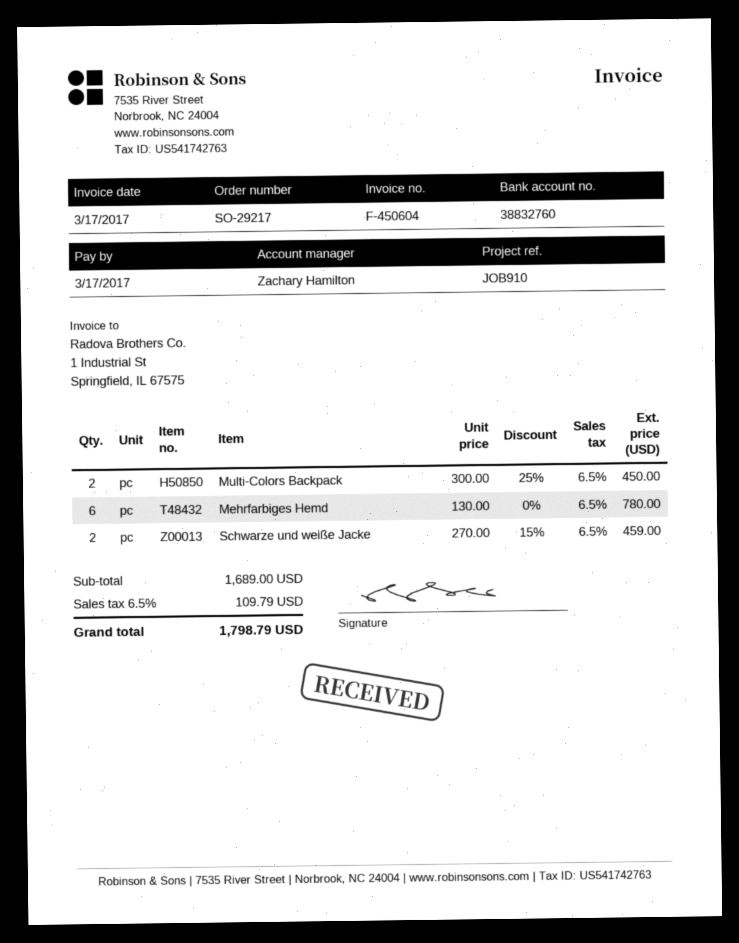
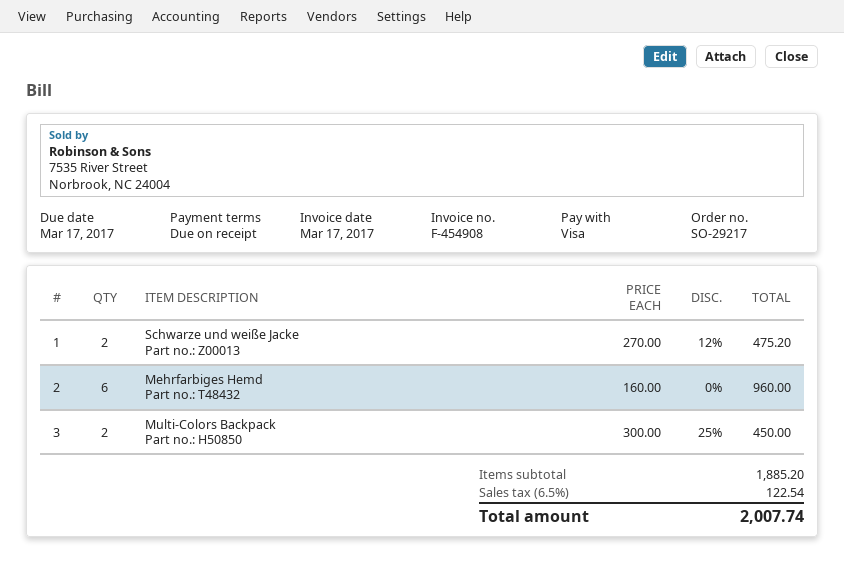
invoice number: F-450604 -> F-454908
Mehrfarbiges Hemd: 6 x 130.00 = 780.00 -> 6 x 160.00 = 960.00
Schwarze und weiße Jacke: 2 x 270.00 - 15% = 459.00 -> 2 x 270.00 - 12% = 475.20
subtotal: 1689.00 -> 1885.20
tax: 6.5% = 109.79 -> 6.5% = 122.54
total: 1798.79 -> 2007.74

